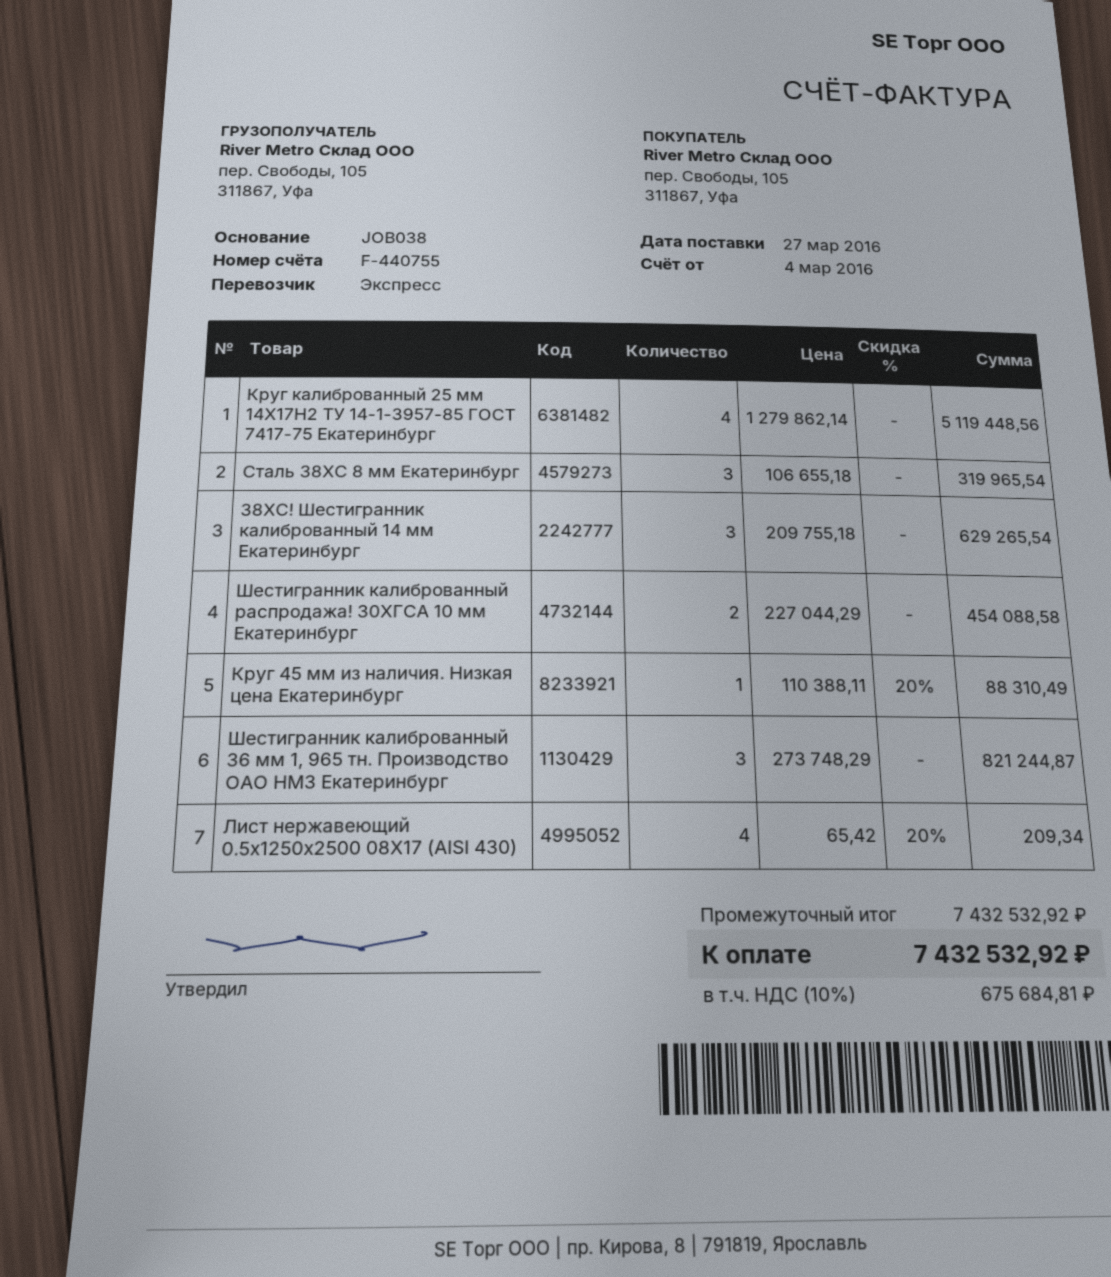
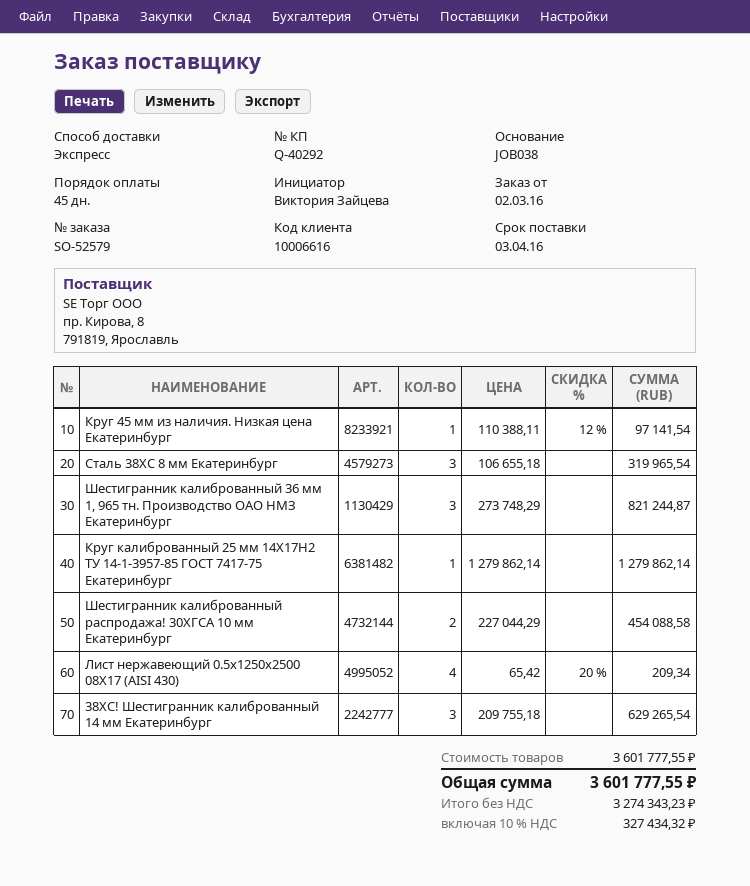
delivery date: 2016-03-27 -> 2016-04-03
Круг калиброванный 25 мм 14Х17Н2 ТУ 14-1-3957-85 ГОСТ 7417-75 Екатеринбург: 4 x 1279862.14 = 5119448.56 -> 1 x 1279862.14 = 1279862.14
Круг 45 мм из наличия. Низкая цена Екатеринбург: 1 x 110388.11 - 20% = 88310.49 -> 1 x 110388.11 - 12% = 97141.54
subtotal: 7432532.92 -> 3601777.55
tax: 10% = 675684.81 -> 10% = 327434.32
total: 7432532.92 -> 3601777.55

